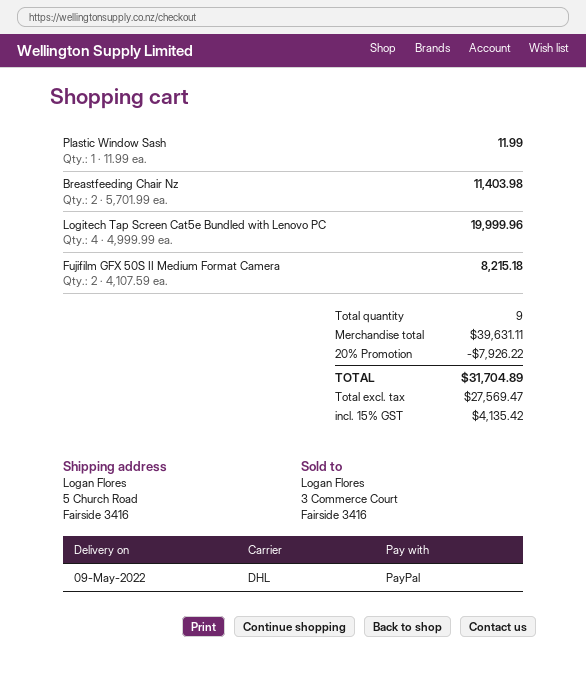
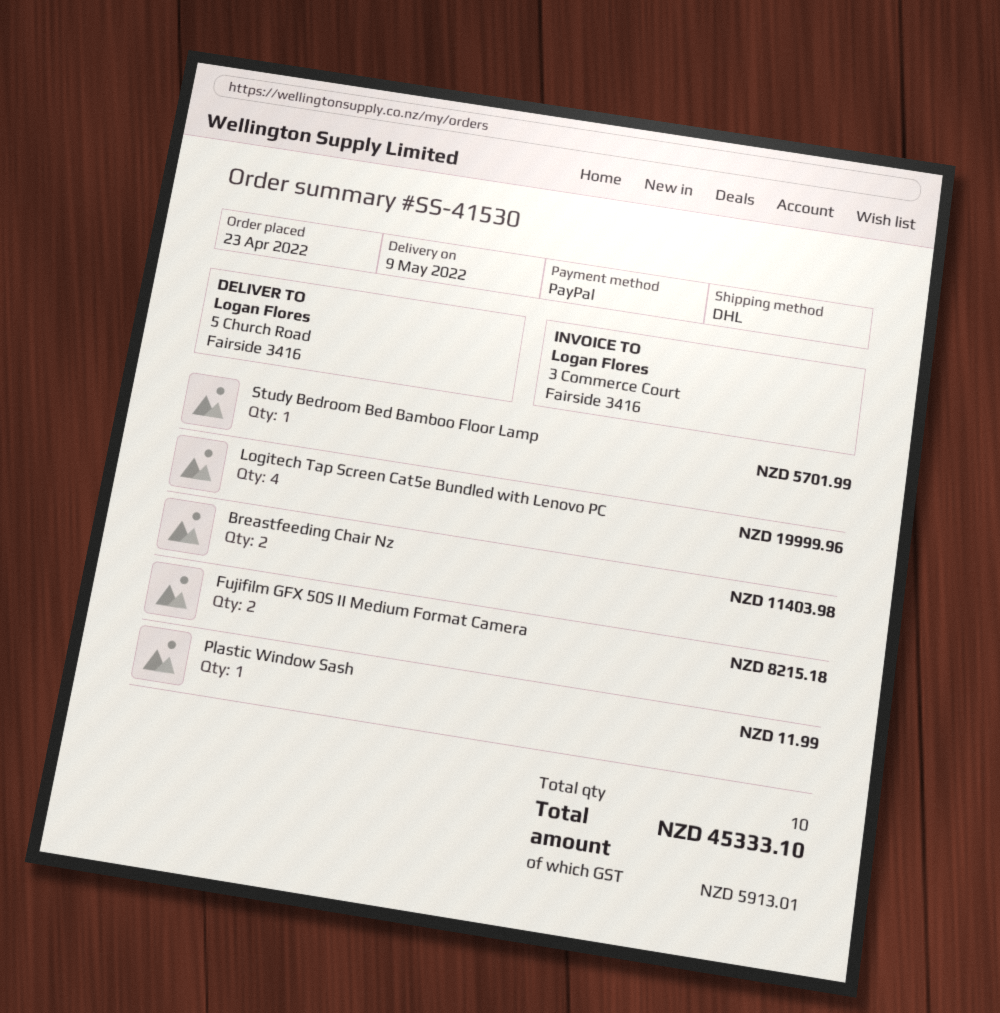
Study Bedroom Bed Bamboo Floor Lamp: none -> 1 for 5701.99
total quantity: 9 -> 10
discount: 20% = 7926.22 -> none
tax: 4135.42 -> 5913.01
total: 31704.89 -> 45333.10

